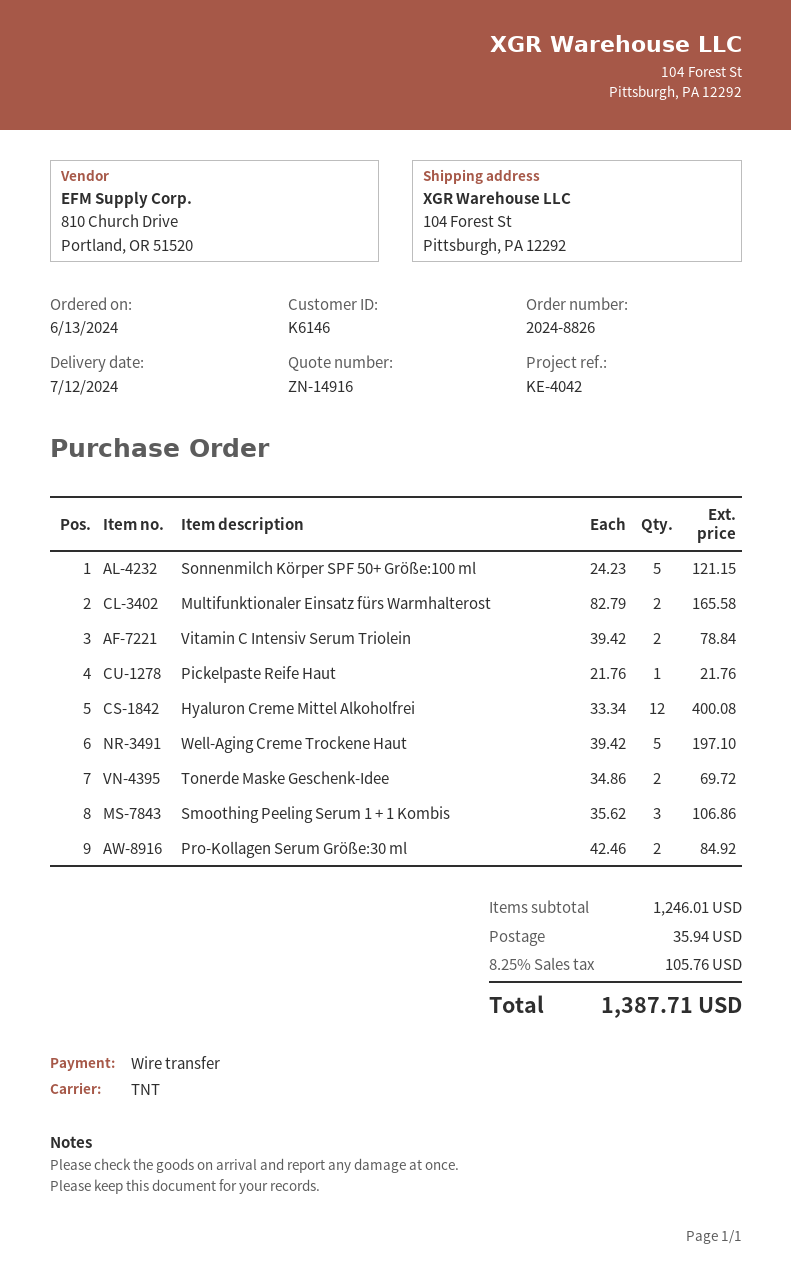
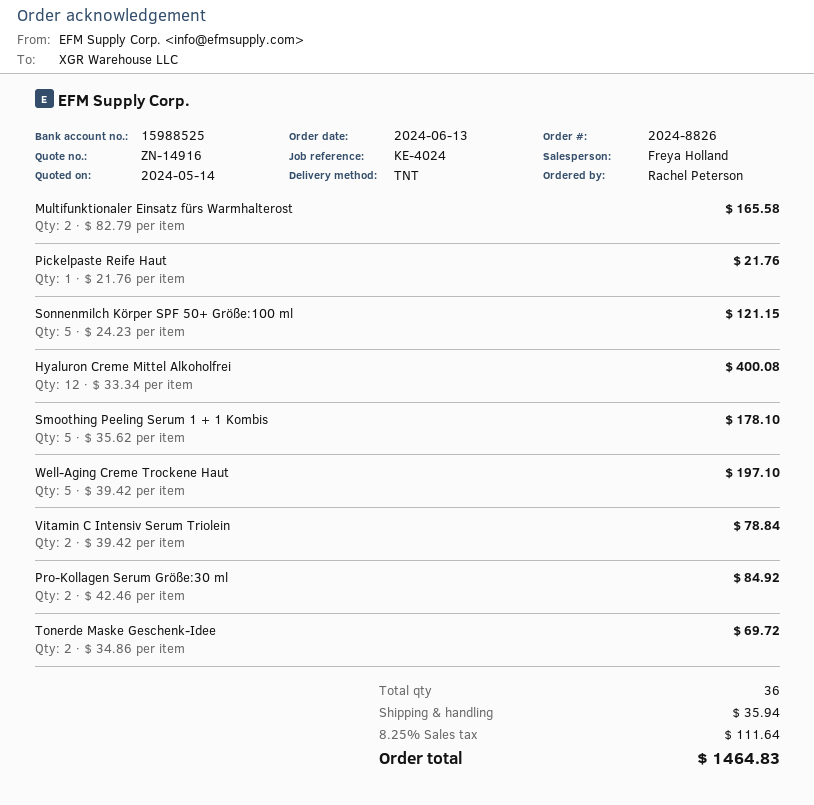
reference: KE-4042 -> KE-4024
Smoothing Peeling Serum 1 + 1 Kombis: 3 x 35.62 = 106.86 -> 5 x 35.62 = 178.10
tax: 8.25% = 105.76 -> 8.25% = 111.64
total: 1387.71 -> 1464.83

